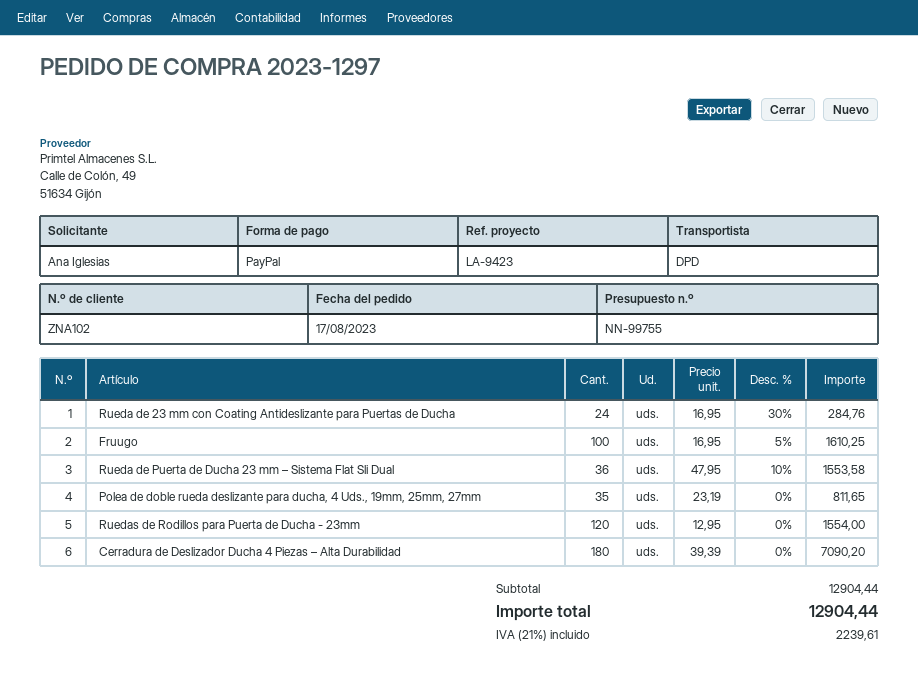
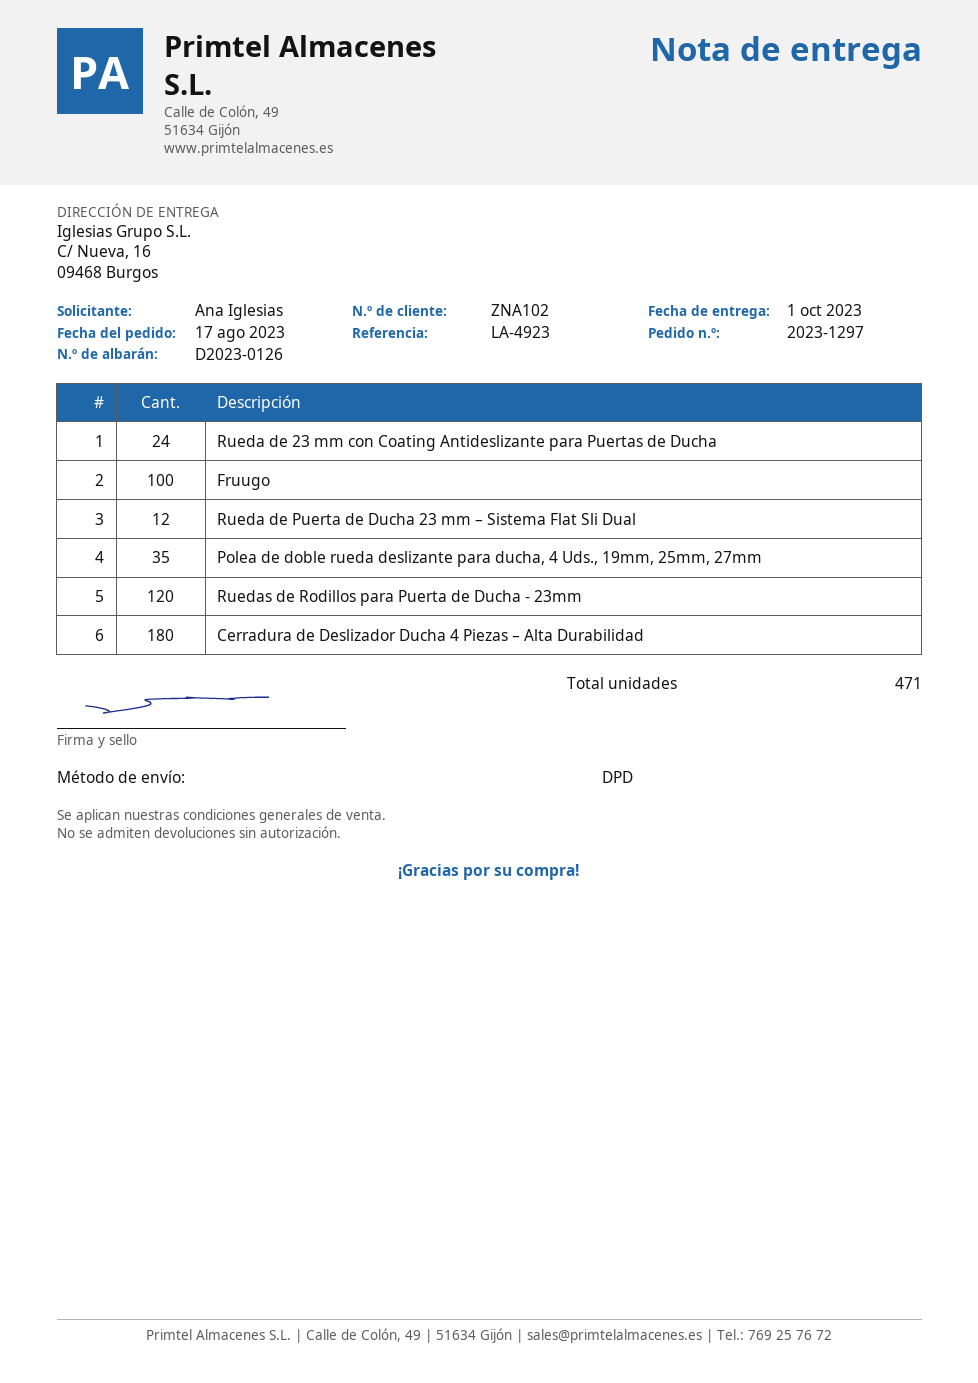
reference: LA-9423 -> LA-4923
Rueda de Puerta de Ducha 23 mm – Sistema Flat Sli Dual: 36 -> 12

